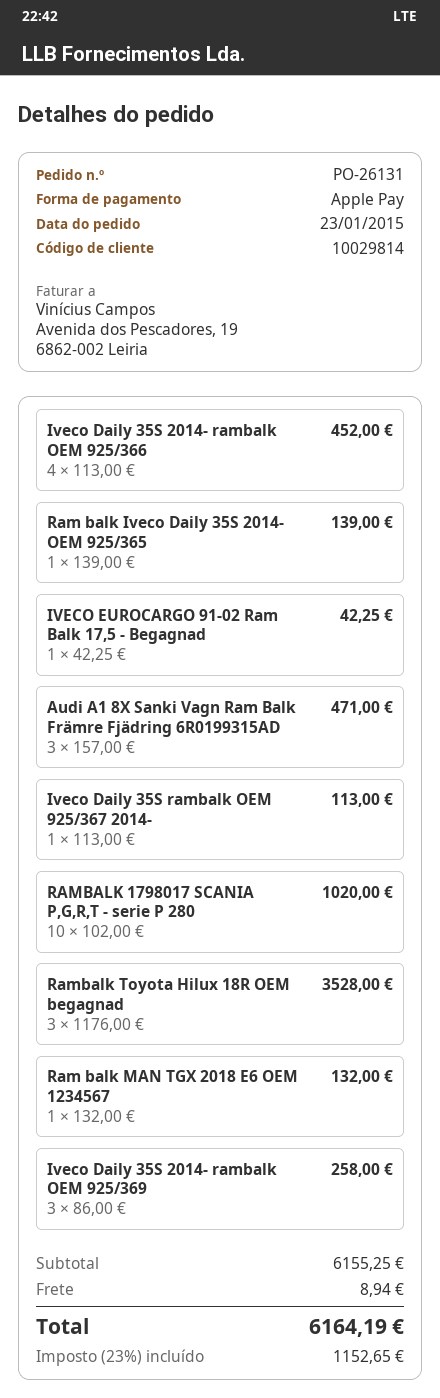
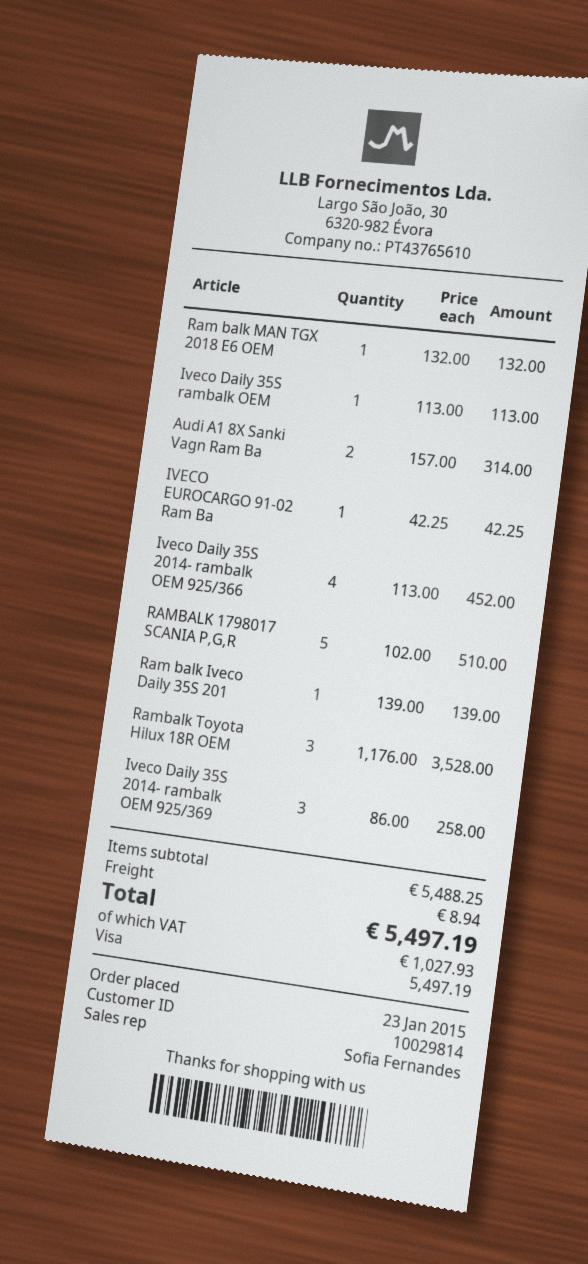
payment method: Apple Pay -> Visa
Audi A1 8X Sanki Vagn Ram Balk Främre Fjädring 6R0199315AD: 3 x 157.00 = 471.00 -> 2 x 157.00 = 314.00
RAMBALK 1798017 SCANIA P,G,R,T - serie P 280: 10 x 102.00 = 1020.00 -> 5 x 102.00 = 510.00
subtotal: 6155.25 -> 5488.25
tax: 1152.65 -> 1027.93
total: 6164.19 -> 5497.19

